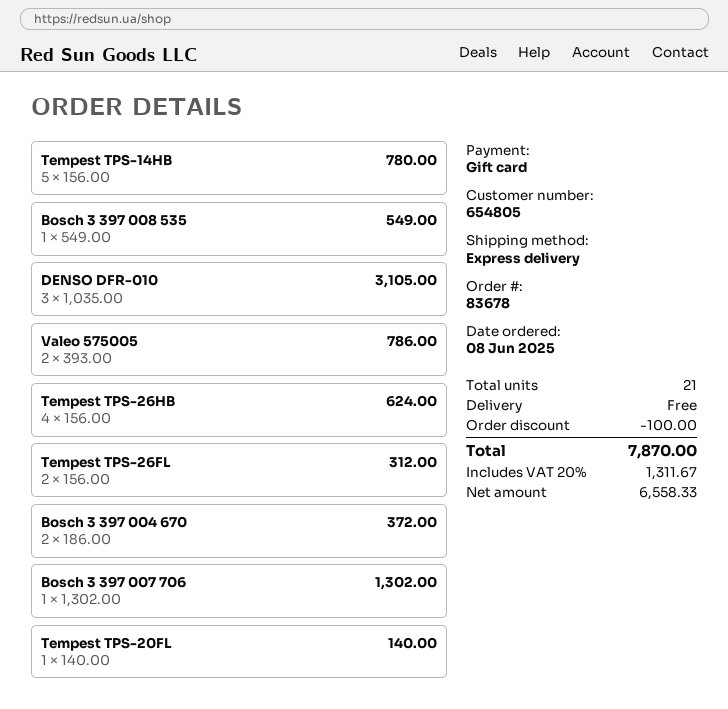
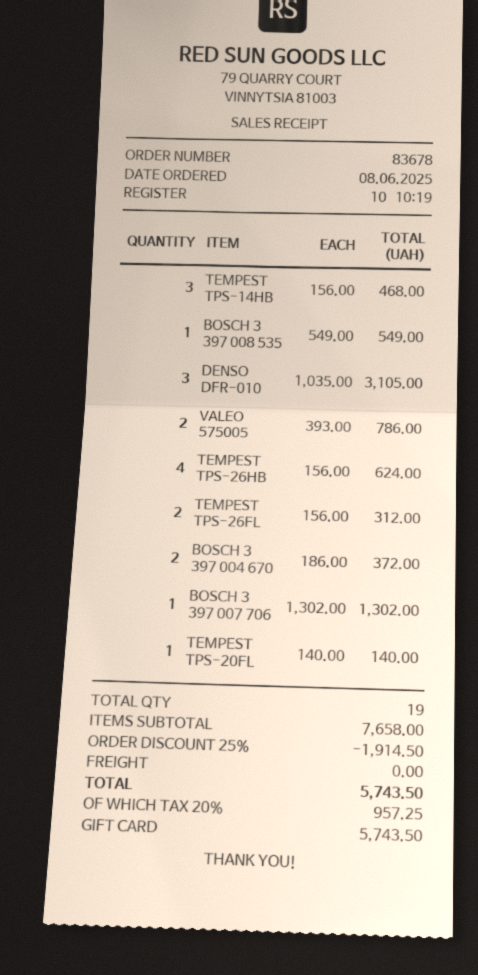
Tempest TPS-14HB: 5 x 156.00 = 780.00 -> 3 x 156.00 = 468.00
total quantity: 21 -> 19
discount: 100.00 -> 1914.50
tax: 20% = 1311.67 -> 20% = 957.25
total: 7870.00 -> 5743.50

